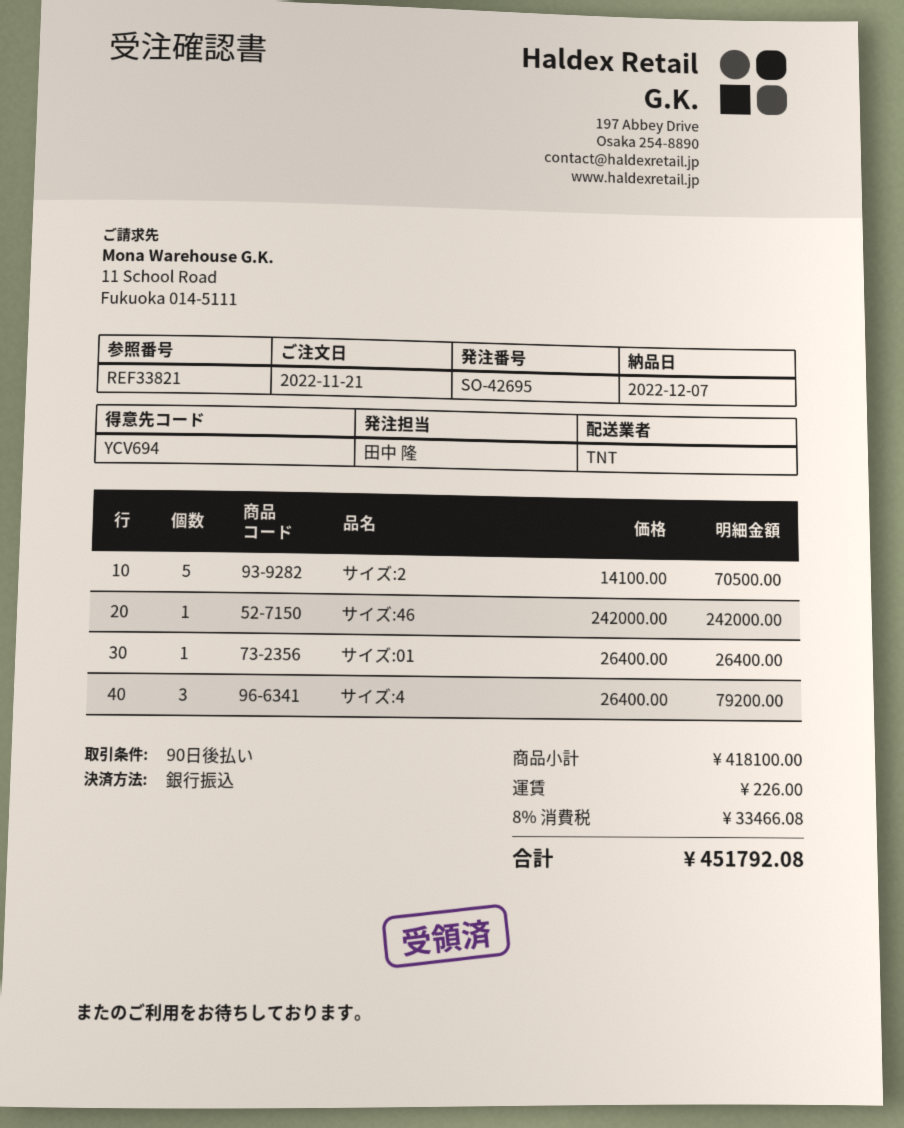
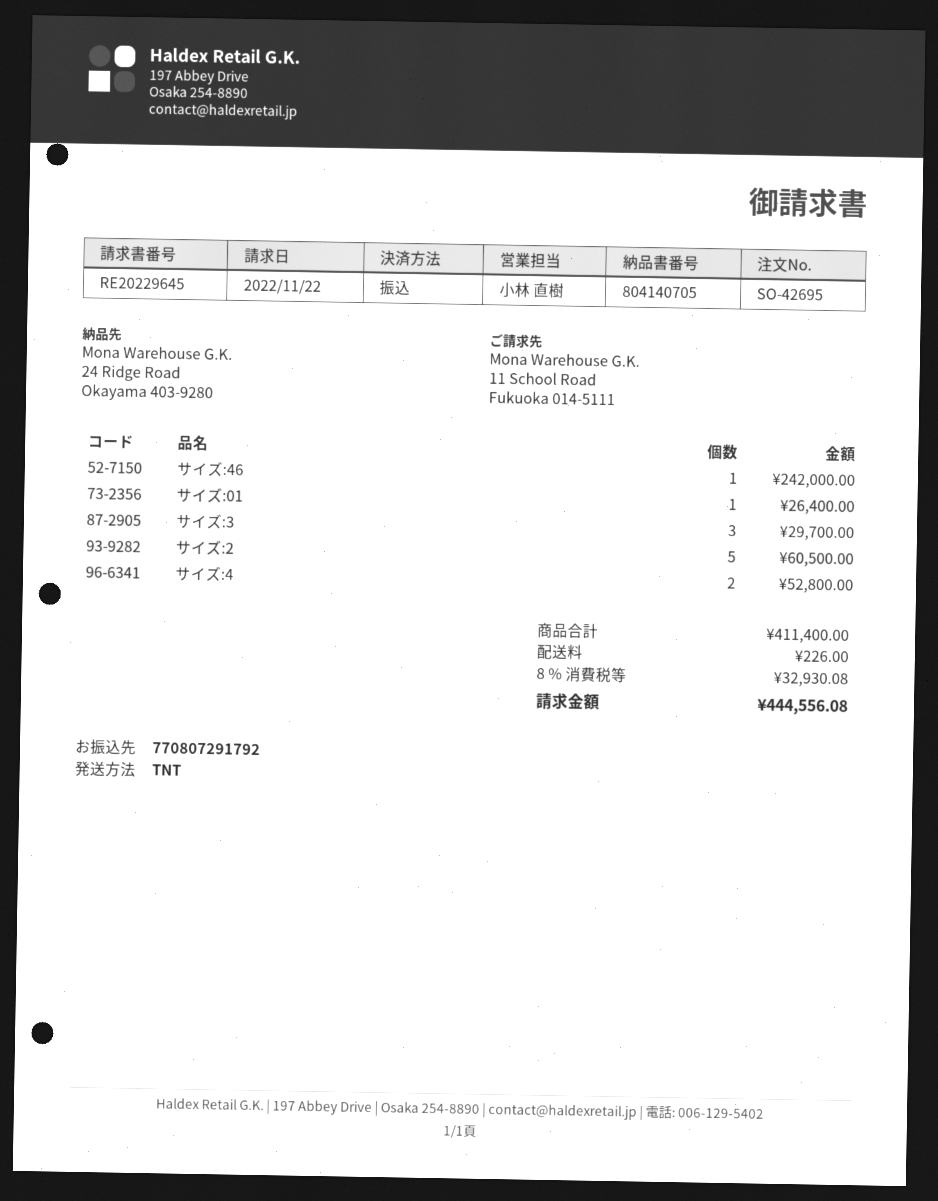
サイズ:2: 5 for 70500.00 -> 5 for 60500.00
サイズ:4: 3 for 79200.00 -> 2 for 52800.00
サイズ:3: none -> 3 for 29700.00
subtotal: 418100.00 -> 411400.00
tax: 8% = 33466.08 -> 8% = 32930.08
total: 451792.08 -> 444556.08

